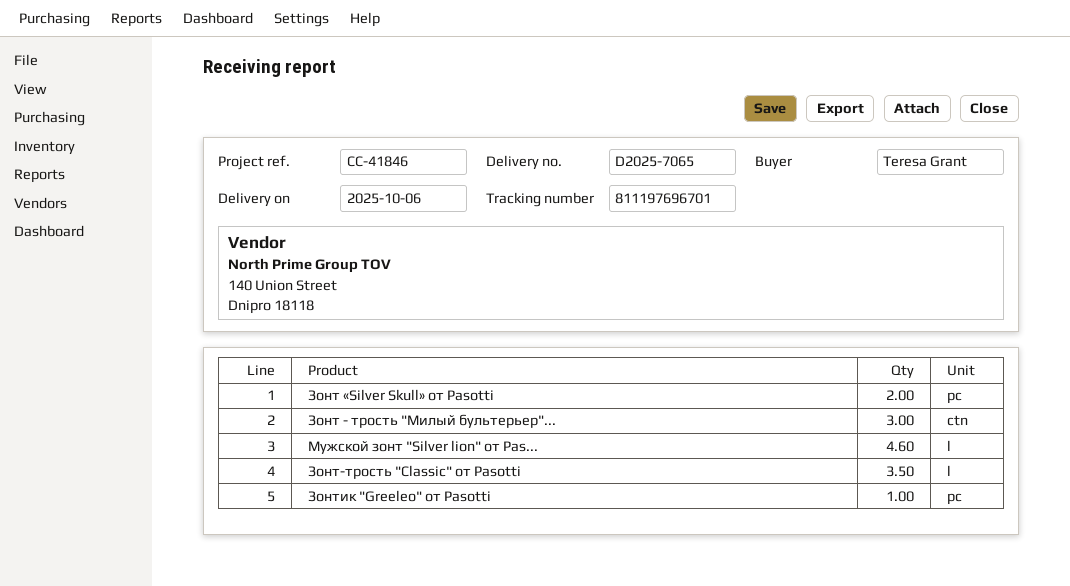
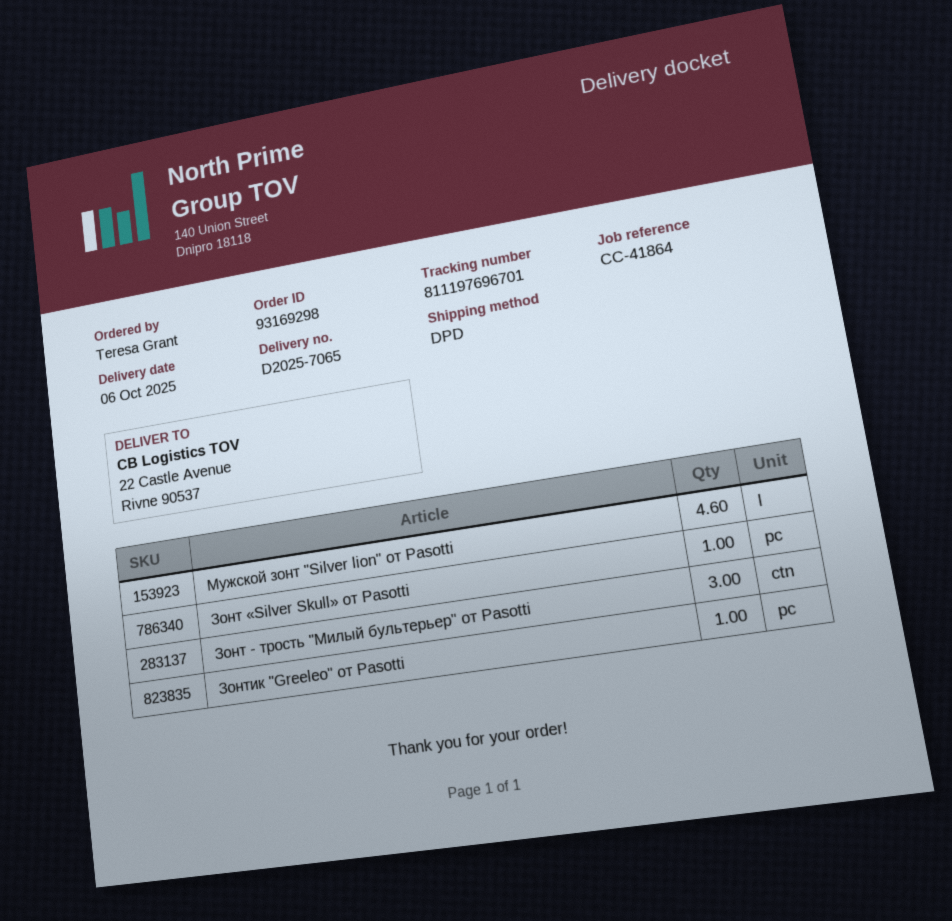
reference: CC-41846 -> CC-41864
Зонт «Silver Skull» от Pasotti: 2 -> 1
Зонт-трость "Classic" от Pasotti: 3.5 -> none

